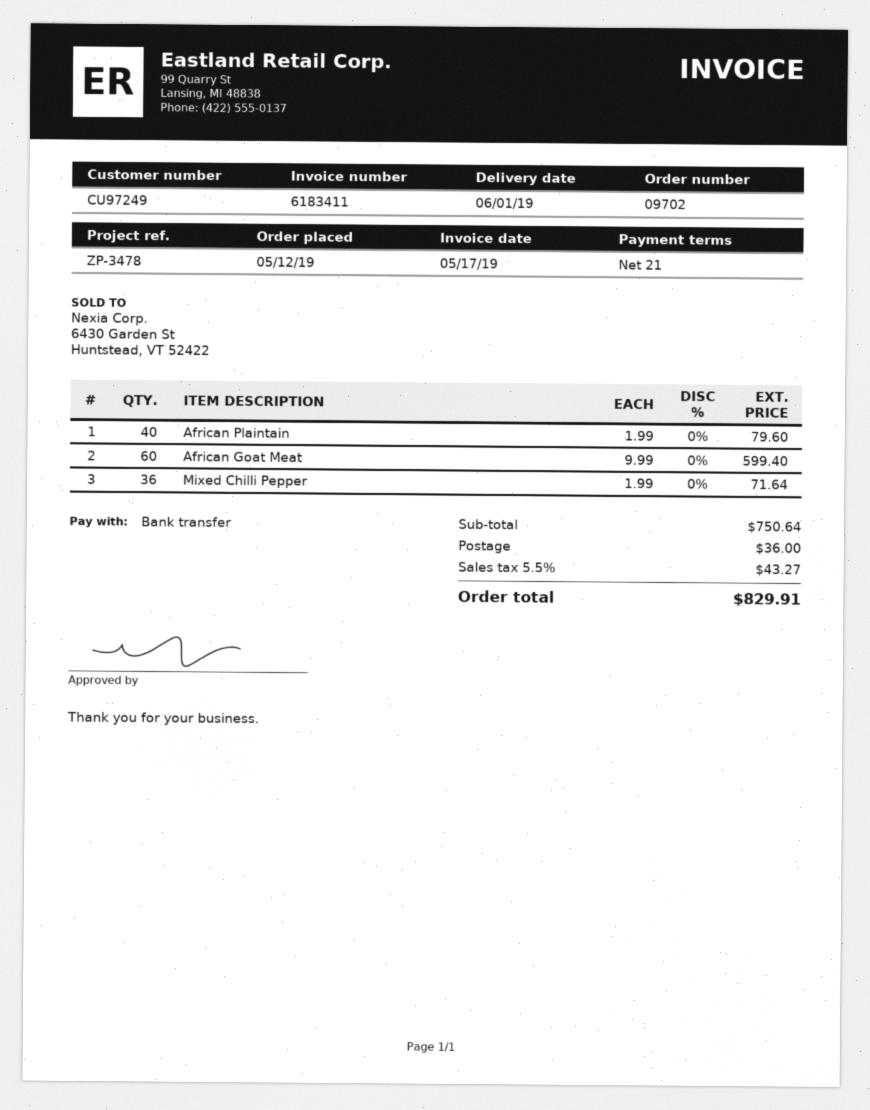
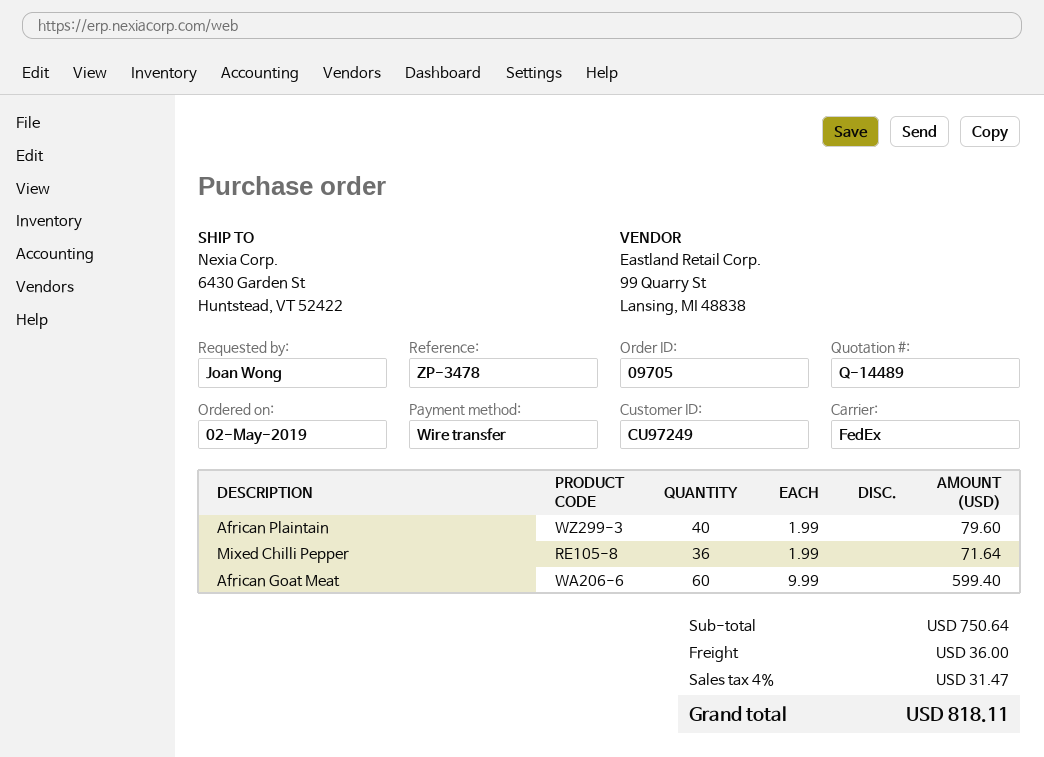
order number: 09702 -> 09705
order date: 2019-05-12 -> 2019-05-02
tax: 5.5% = 43.27 -> 4% = 31.47
total: 829.91 -> 818.11

